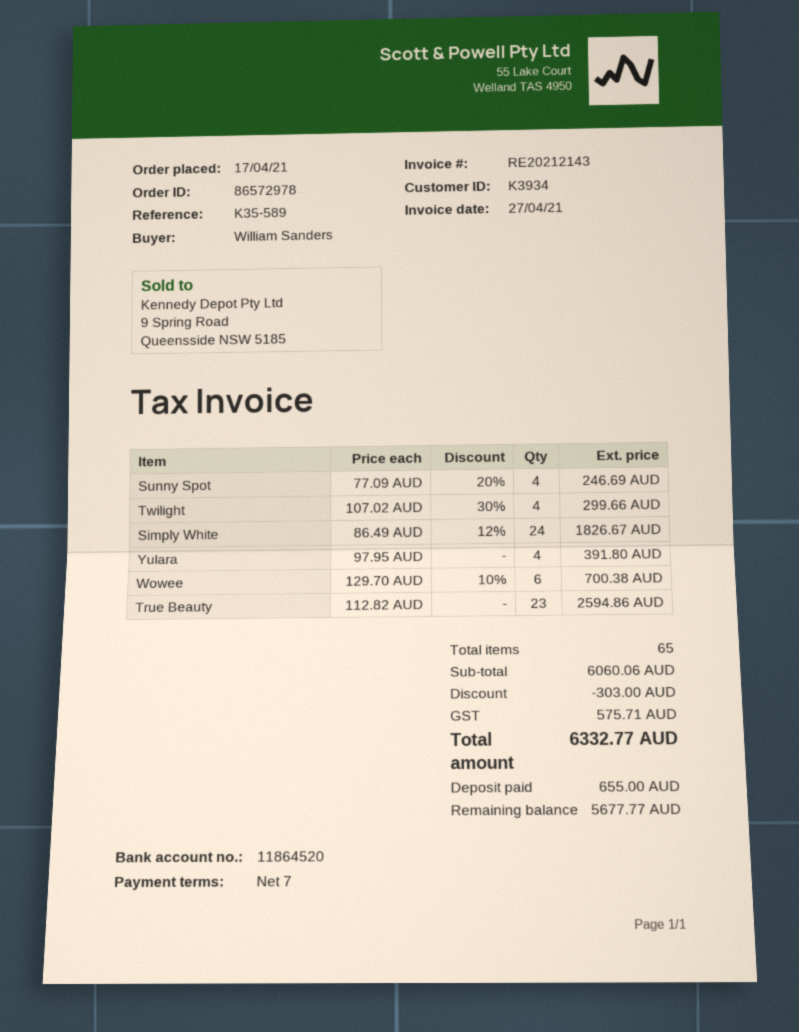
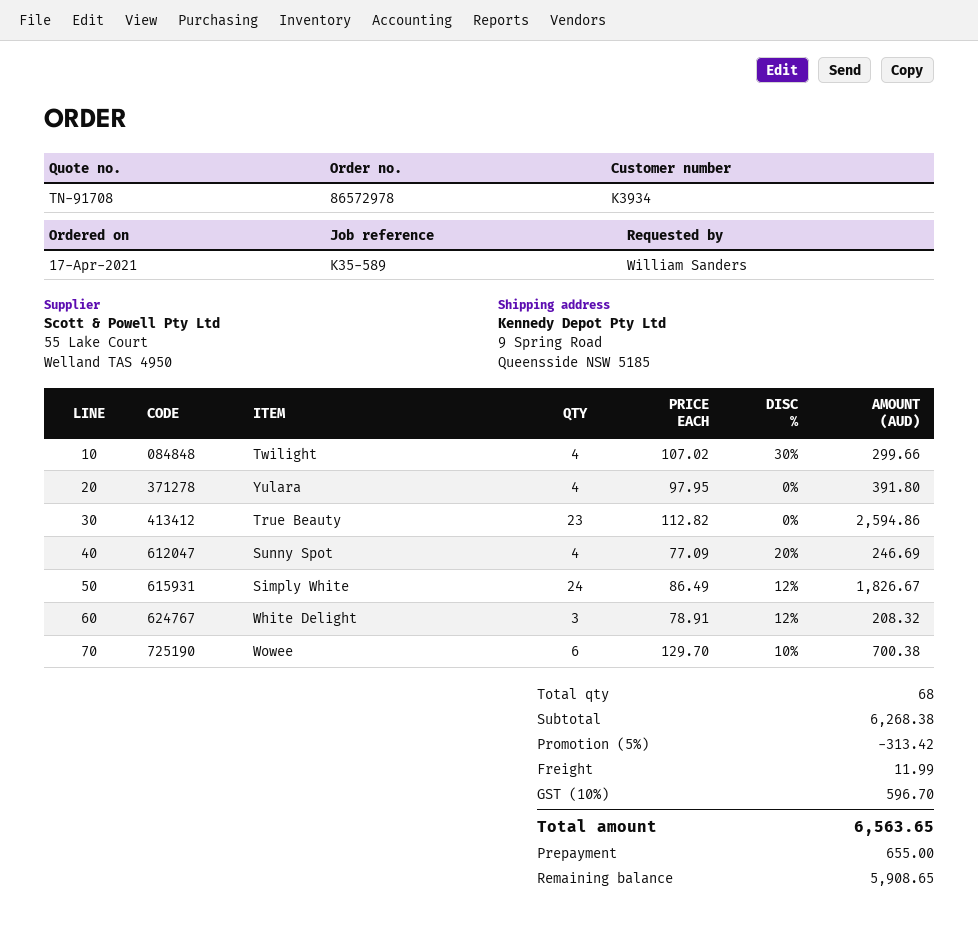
White Delight: none -> 3 x 78.91 - 12% = 208.32
total quantity: 65 -> 68
subtotal: 6060.06 -> 6268.38
discount: 303.00 -> 313.42
shipping: none -> 11.99
tax: 575.71 -> 596.70
total: 6332.77 -> 6563.65
balance: 5677.77 -> 5908.65

